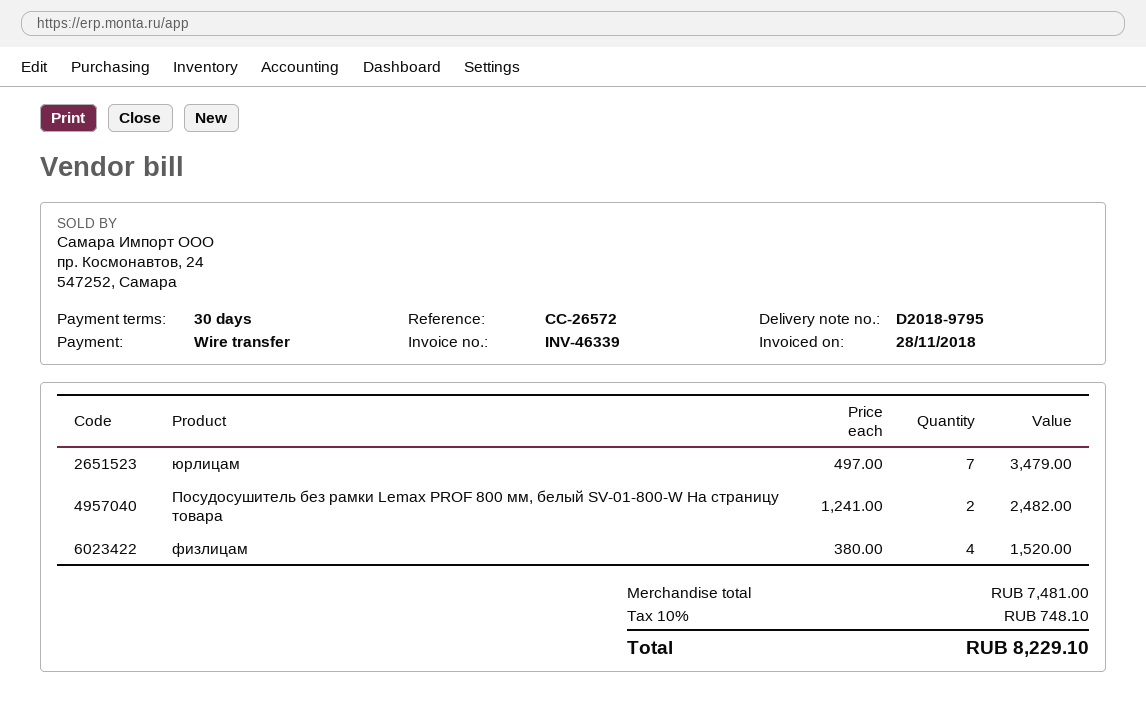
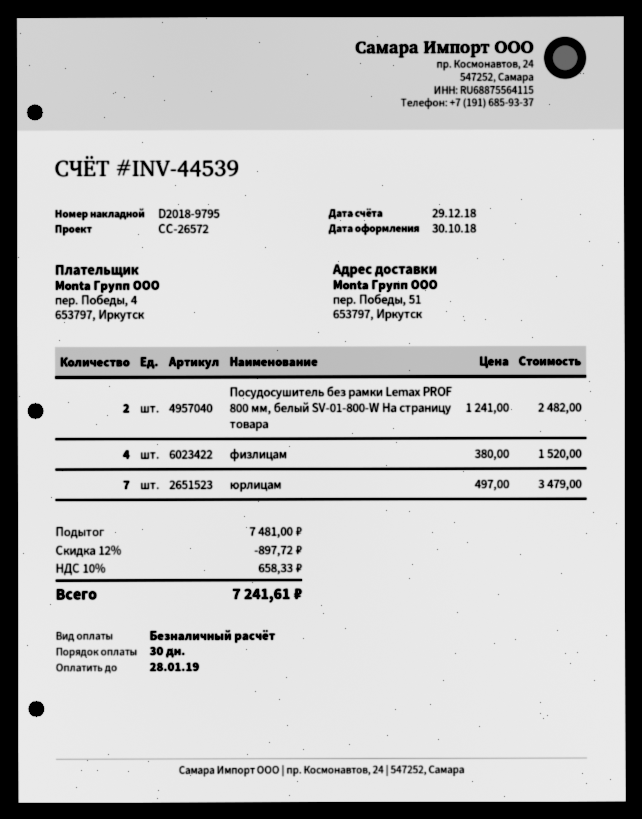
invoice number: INV-46339 -> INV-44539
invoice date: 2018-11-28 -> 2018-12-29
discount: none -> 12% = 897.72
tax: 10% = 748.10 -> 10% = 658.33
total: 8229.10 -> 7241.61

